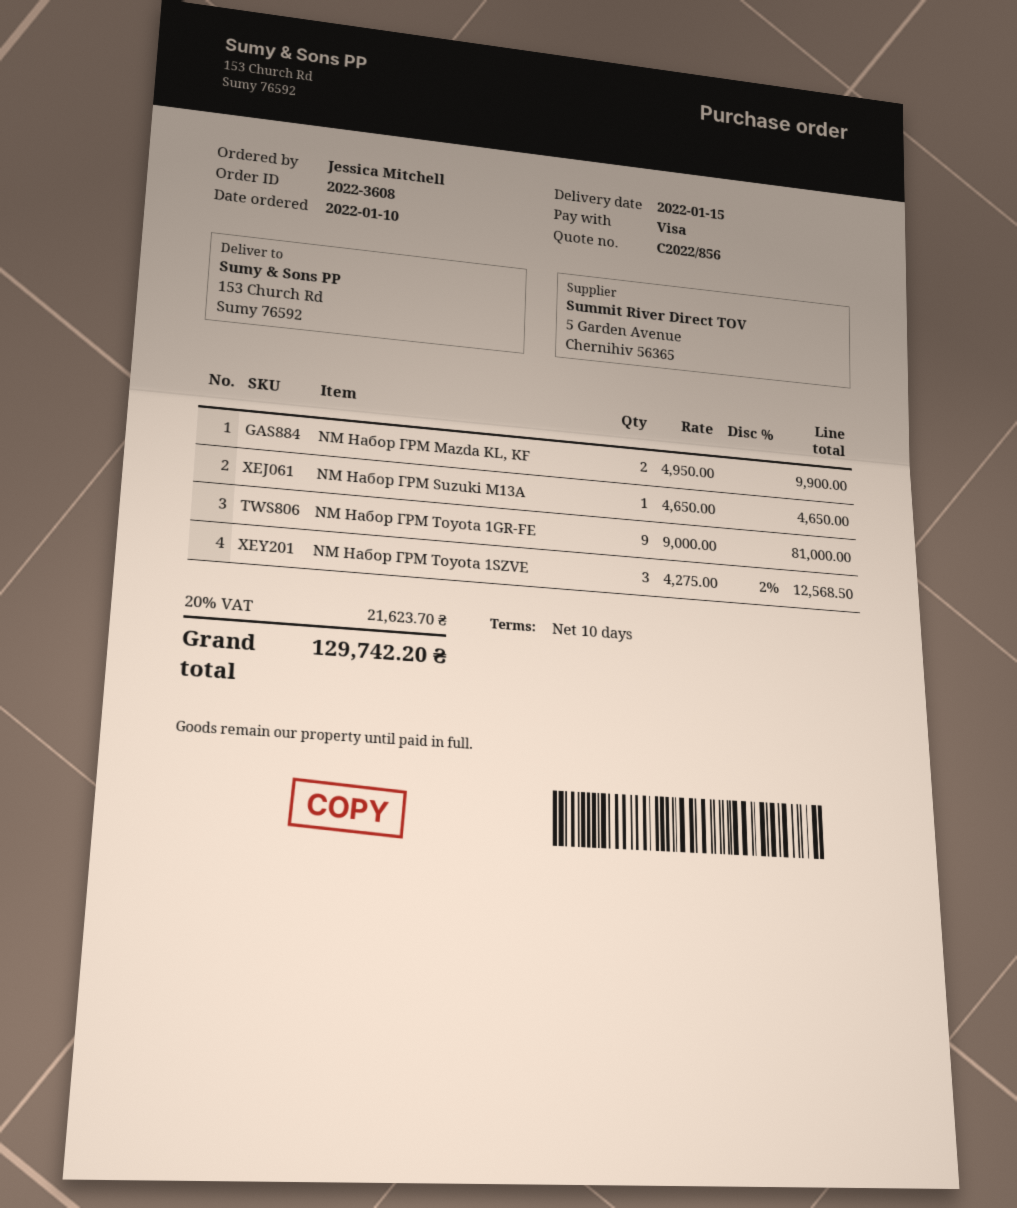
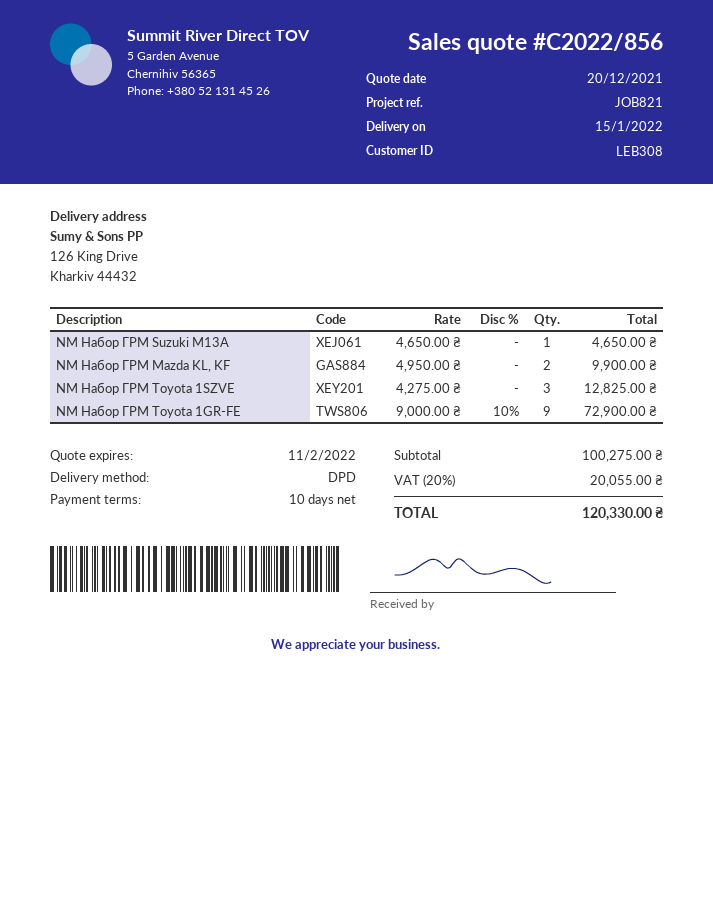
ship to: 153 Church Rd, Sumy 76592 -> 126 King Drive, Kharkiv 44432
NM Набор ГРМ Toyota 1GR-FE: 9 x 9000.00 = 81000.00 -> 9 x 9000.00 - 10% = 72900.00
NM Набор ГРМ Toyota 1SZVE: 3 x 4275.00 - 2% = 12568.50 -> 3 x 4275.00 = 12825.00
tax: 20% = 21623.70 -> 20% = 20055.00
total: 129742.20 -> 120330.00

